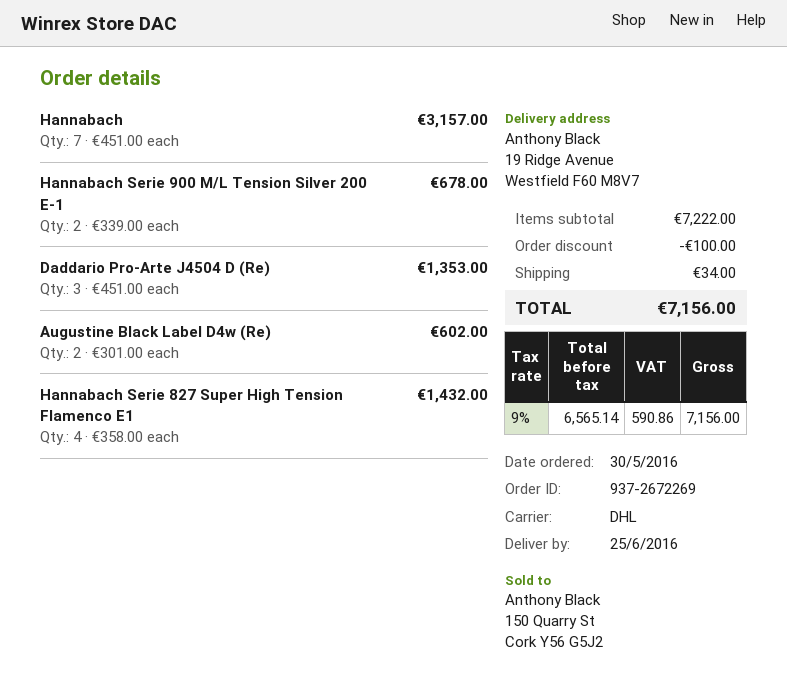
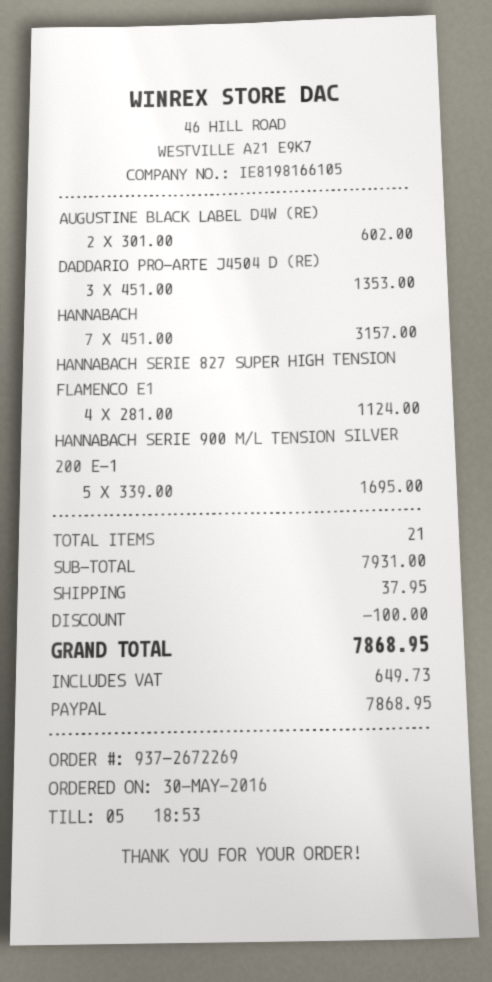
Hannabach Serie 900 M/L Tension Silver 200 E-1: 2 x 339.00 = 678.00 -> 5 x 339.00 = 1695.00
Hannabach Serie 827 Super High Tension Flamenco E1: 4 x 358.00 = 1432.00 -> 4 x 281.00 = 1124.00
subtotal: 7222.00 -> 7931.00
shipping: 34.00 -> 37.95
tax: 590.86 -> 649.73
total: 7156.00 -> 7868.95

